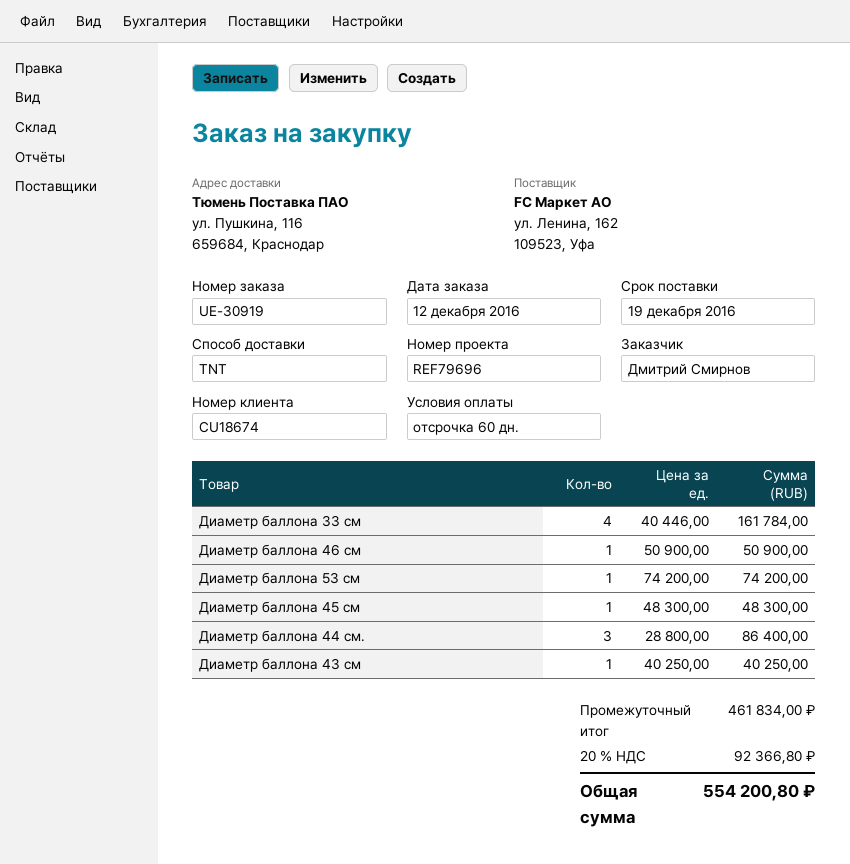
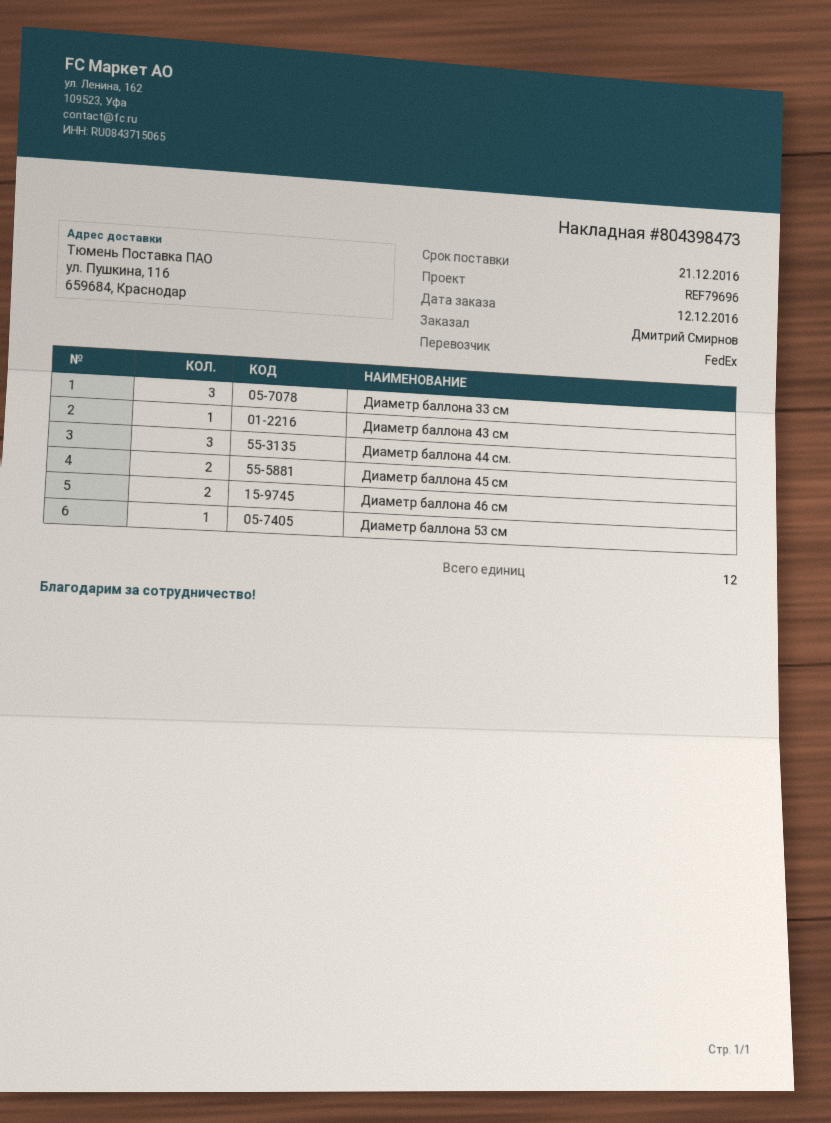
delivery date: 2016-12-19 -> 2016-12-21
shipping method: TNT -> FedEx
Диаметр баллона 33 см: 4 -> 3
Диаметр баллона 46 см: 1 -> 2
Диаметр баллона 45 см: 1 -> 2

